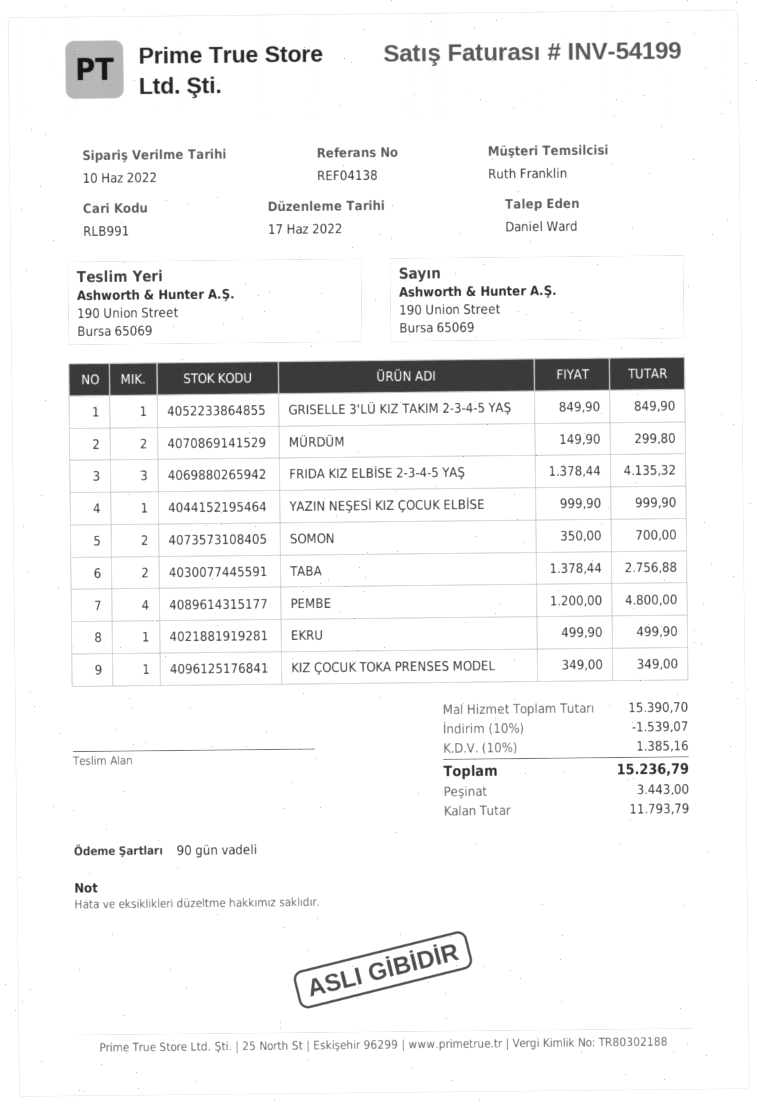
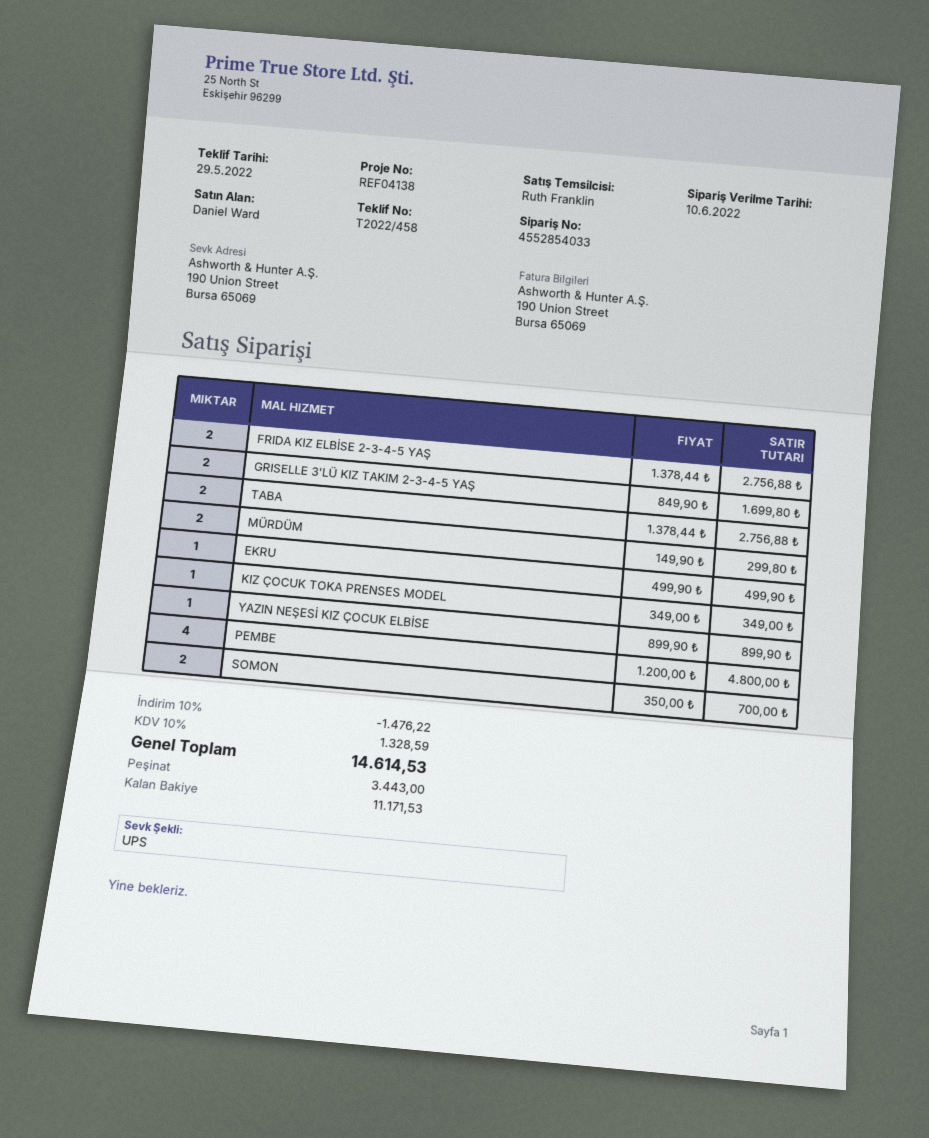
GRISELLE 3'LÜ KIZ TAKIM 2-3-4-5 YAŞ: 1 x 849.90 = 849.90 -> 2 x 849.90 = 1699.80
FRIDA KIZ ELBİSE 2-3-4-5 YAŞ: 3 x 1378.44 = 4135.32 -> 2 x 1378.44 = 2756.88
YAZIN NEŞESİ KIZ ÇOCUK ELBİSE: 1 x 999.90 = 999.90 -> 1 x 899.90 = 899.90
discount: 10% = 1539.07 -> 10% = 1476.22
tax: 10% = 1385.16 -> 10% = 1328.59
total: 15236.79 -> 14614.53
balance: 11793.79 -> 11171.53

